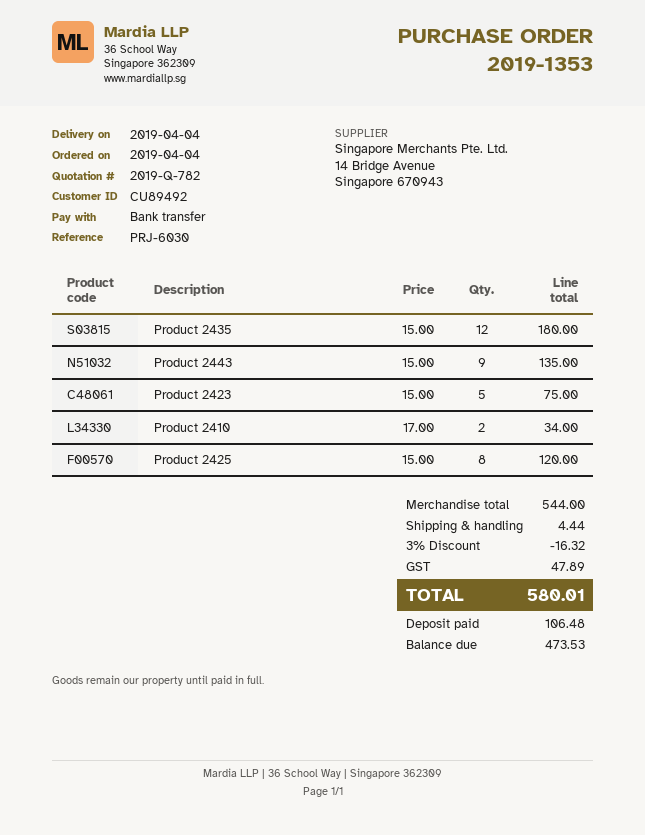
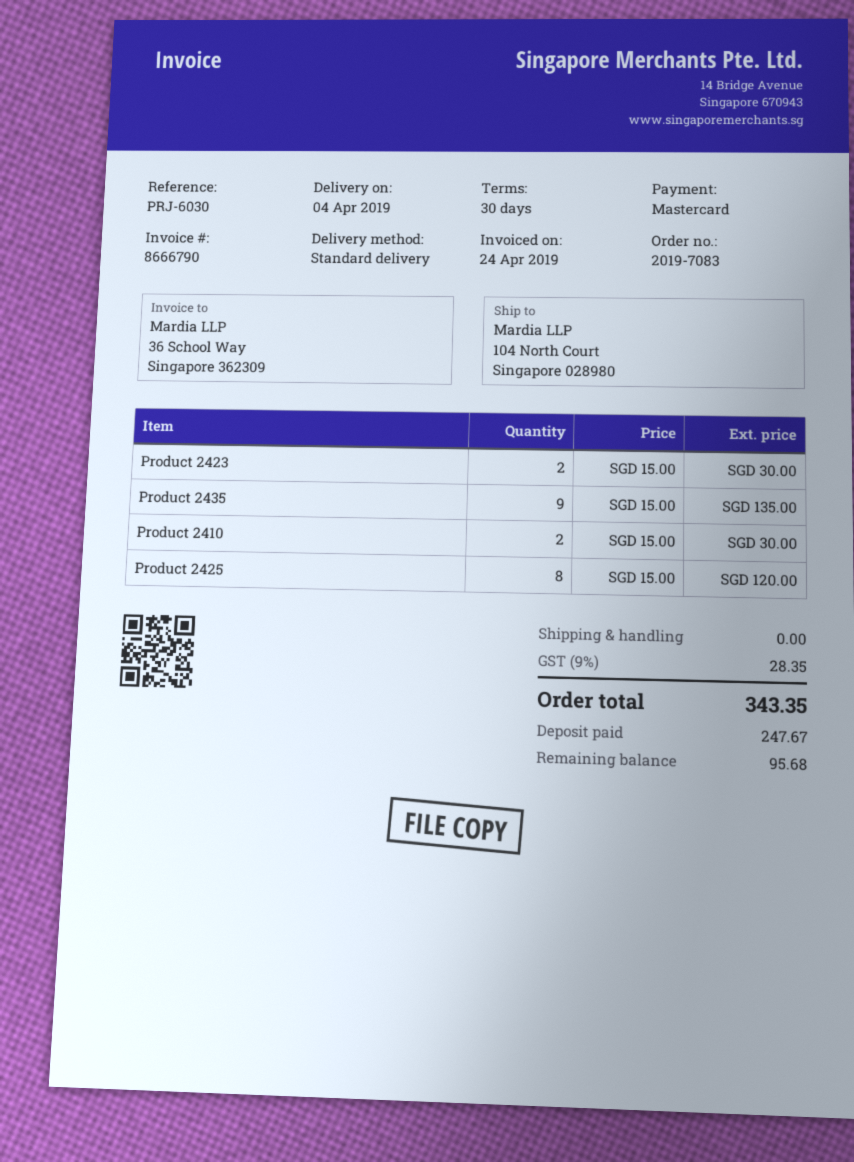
order number: 2019-1353 -> 2019-7083
payment method: bank transfer -> Mastercard
Product 2435: 12 x 15.00 = 180.00 -> 9 x 15.00 = 135.00
Product 2443: 9 x 15.00 = 135.00 -> none
Product 2423: 5 x 15.00 = 75.00 -> 2 x 15.00 = 30.00
Product 2410: 2 x 17.00 = 34.00 -> 2 x 15.00 = 30.00
discount: 3% = 16.32 -> none
shipping: 4.44 -> 0.00
tax: 47.89 -> 28.35
total: 580.01 -> 343.35
deposit: 106.48 -> 247.67
balance: 473.53 -> 95.68

